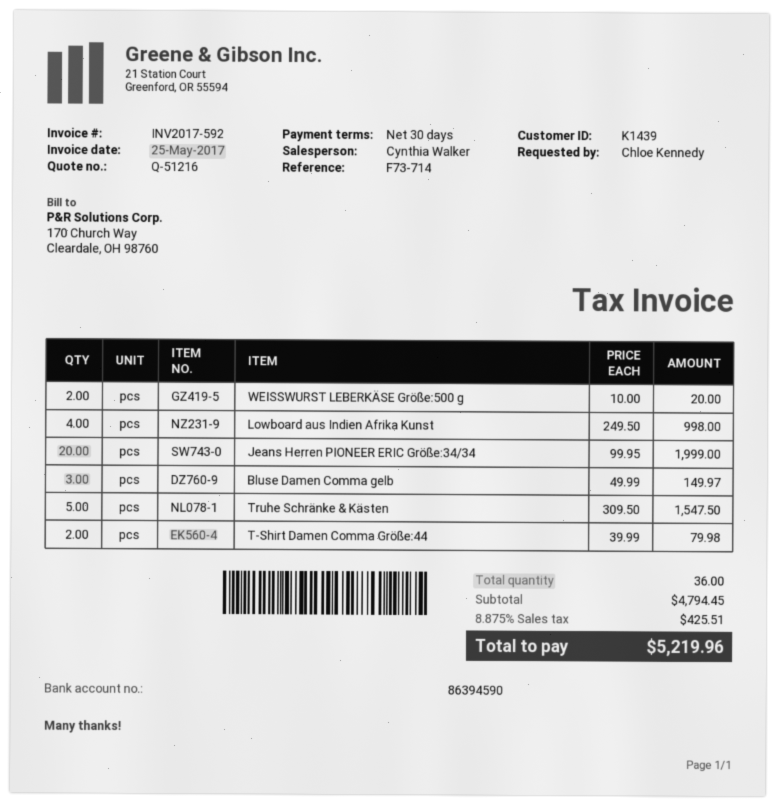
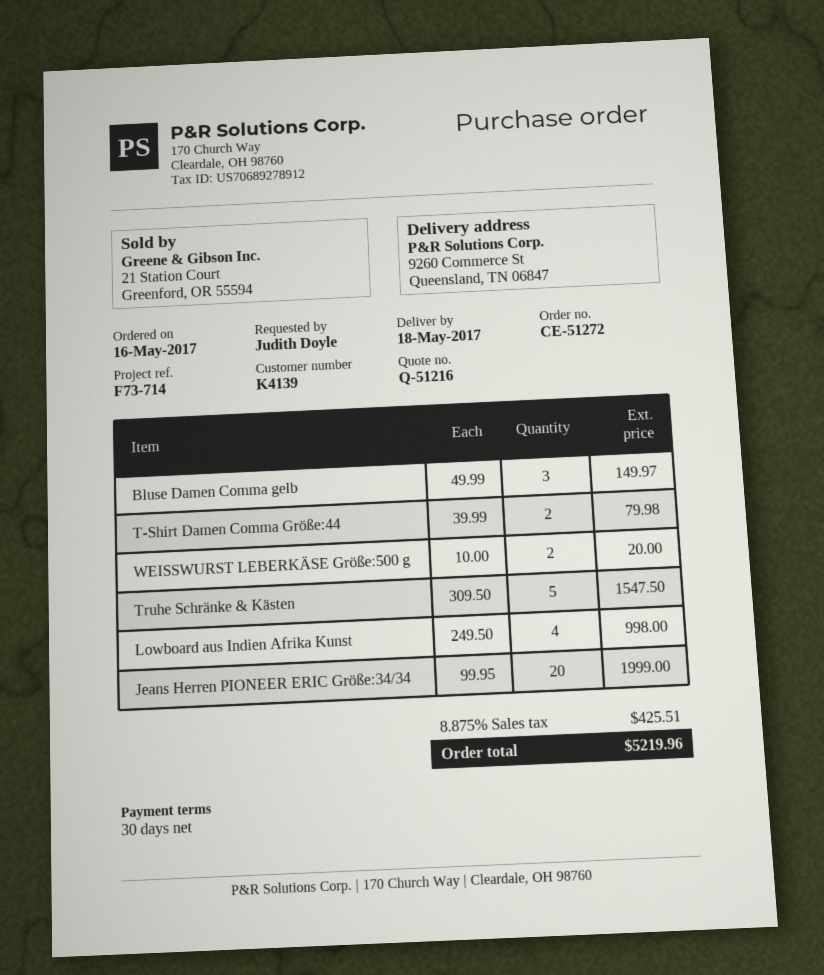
customer number: K1439 -> K4139
ordered by: Chloe Kennedy -> Judith Doyle

